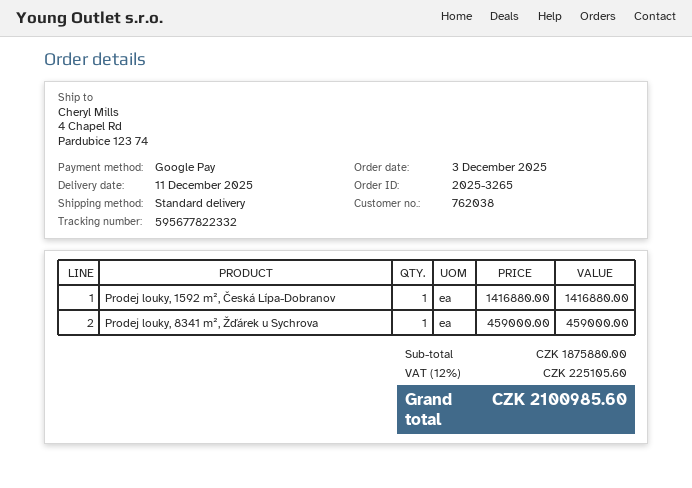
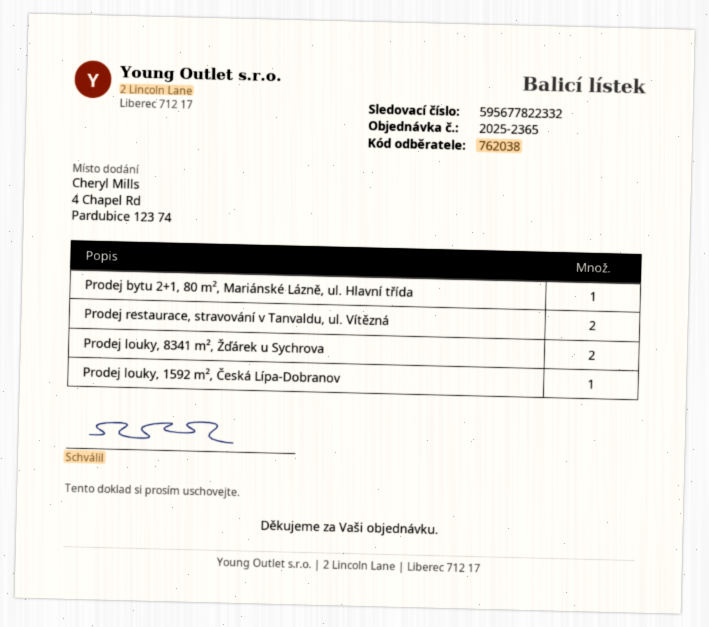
order number: 2025-3265 -> 2025-2365
Prodej louky, 8341 m², Žďárek u Sychrova: 1 -> 2
Prodej bytu 2+1, 80 m², Mariánské Lázně, ul. Hlavní třída: none -> 1
Prodej restaurace, stravování v Tanvaldu, ul. Vítězná: none -> 2

